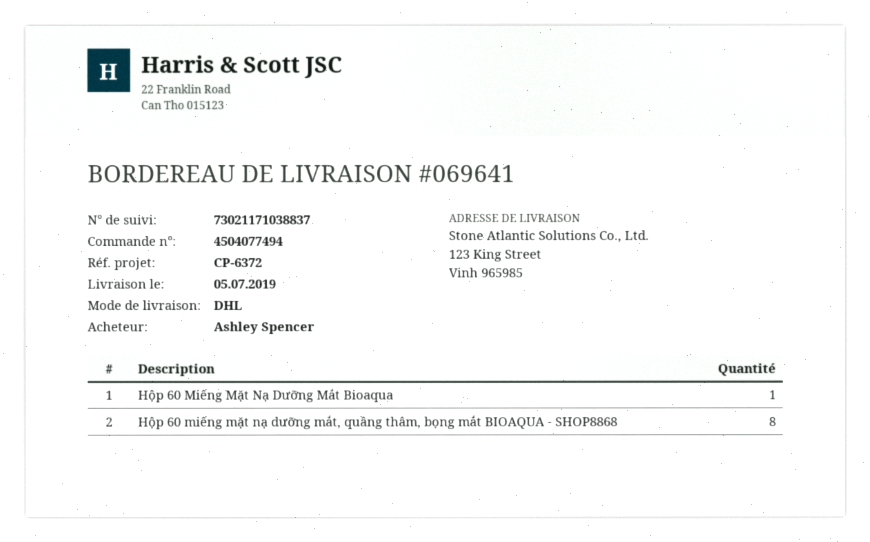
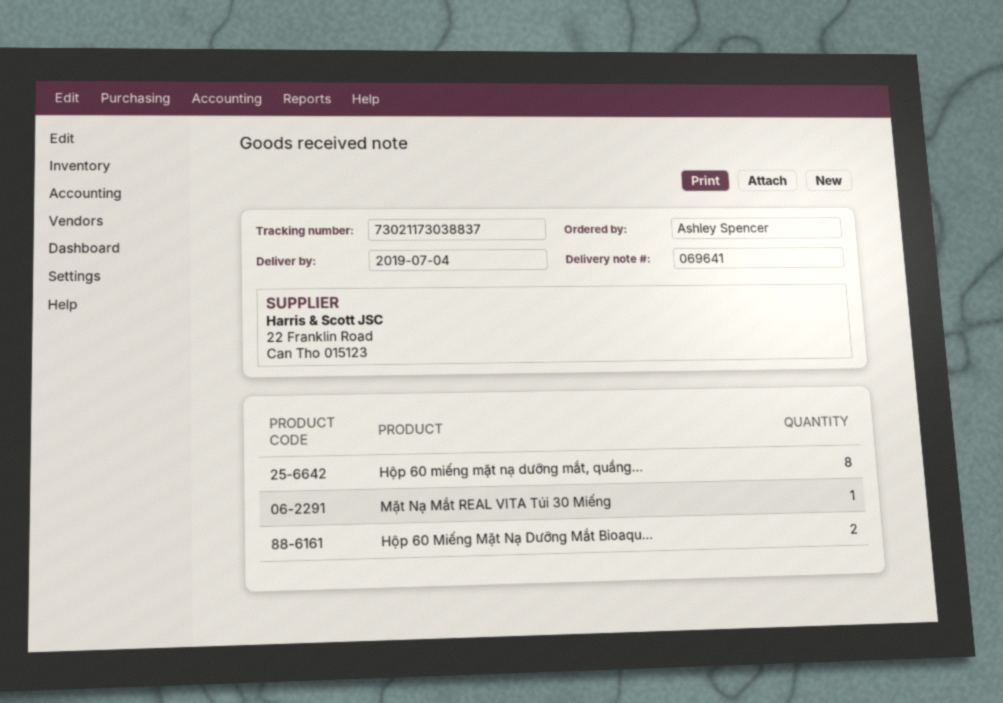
delivery date: 2019-07-05 -> 2019-07-04
tracking number: 73021171038837 -> 73021173038837
Hộp 60 Miếng Mặt Nạ Dưỡng Mắt Bioaqua: 1 -> 2
Mặt Nạ Mắt REAL VITA Túi 30 Miếng: none -> 1

